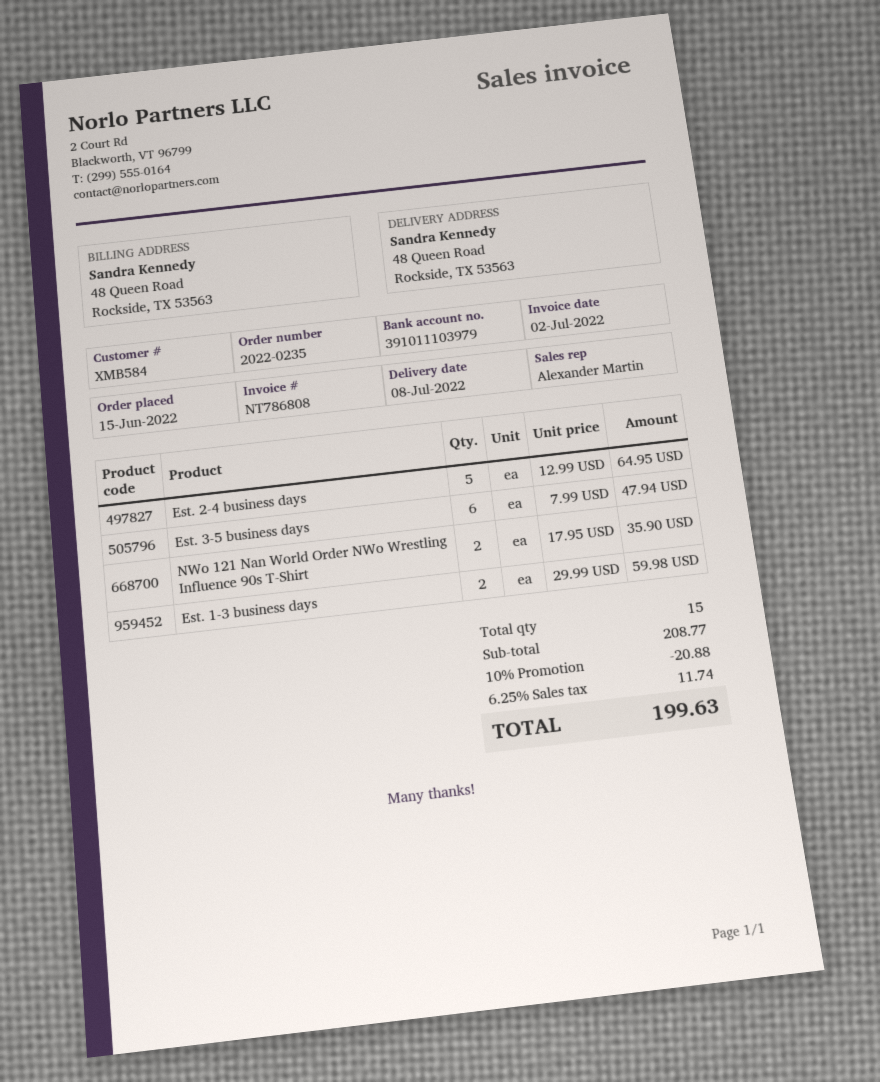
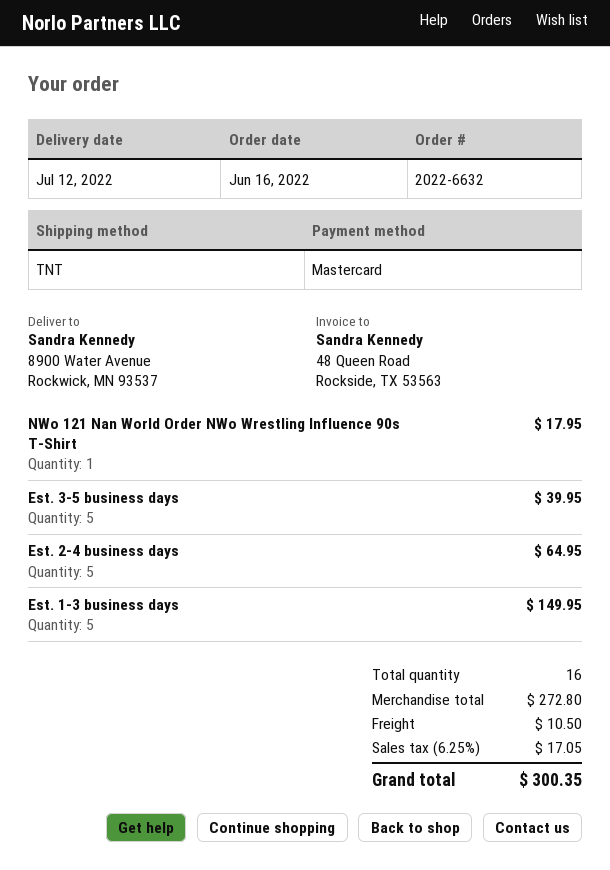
order number: 2022-0235 -> 2022-6632
order date: 2022-06-15 -> 2022-06-16
delivery date: 2022-07-08 -> 2022-07-12
ship to: 48 Queen Road, Rockside, TX 53563 -> 8900 Water Avenue, Rockwick, MN 93537
Est. 3-5 business days: 6 for 47.94 -> 5 for 39.95
NWo 121 Nan World Order NWo Wrestling Influence 90s T-Shirt: 2 for 35.90 -> 1 for 17.95
Est. 1-3 business days: 2 for 59.98 -> 5 for 149.95
total quantity: 15 -> 16
subtotal: 208.77 -> 272.80
discount: 10% = 20.88 -> none
shipping: none -> 10.50
tax: 6.25% = 11.74 -> 6.25% = 17.05
total: 199.63 -> 300.35

